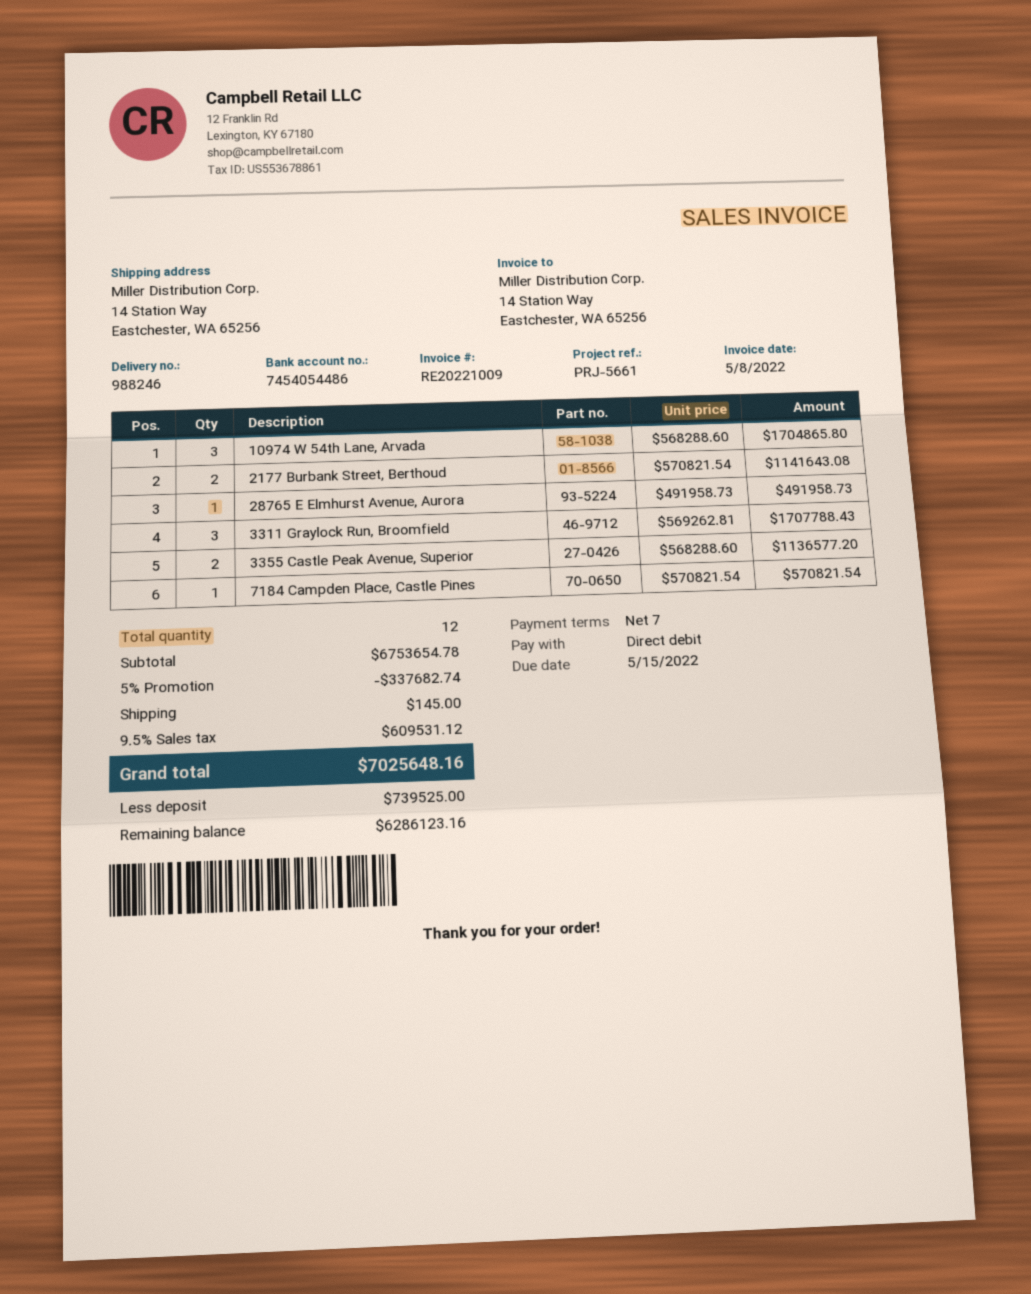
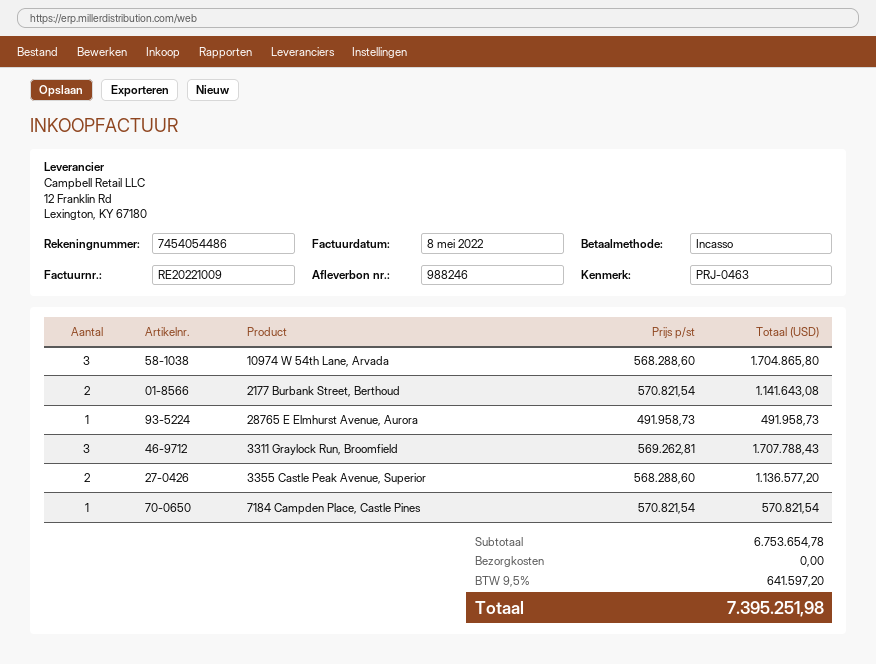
reference: PRJ-5661 -> PRJ-0463
discount: 5% = 337682.74 -> none
shipping: 145.00 -> 0.00
tax: 9.5% = 609531.12 -> 9.5% = 641597.20
total: 7025648.16 -> 7395251.98

